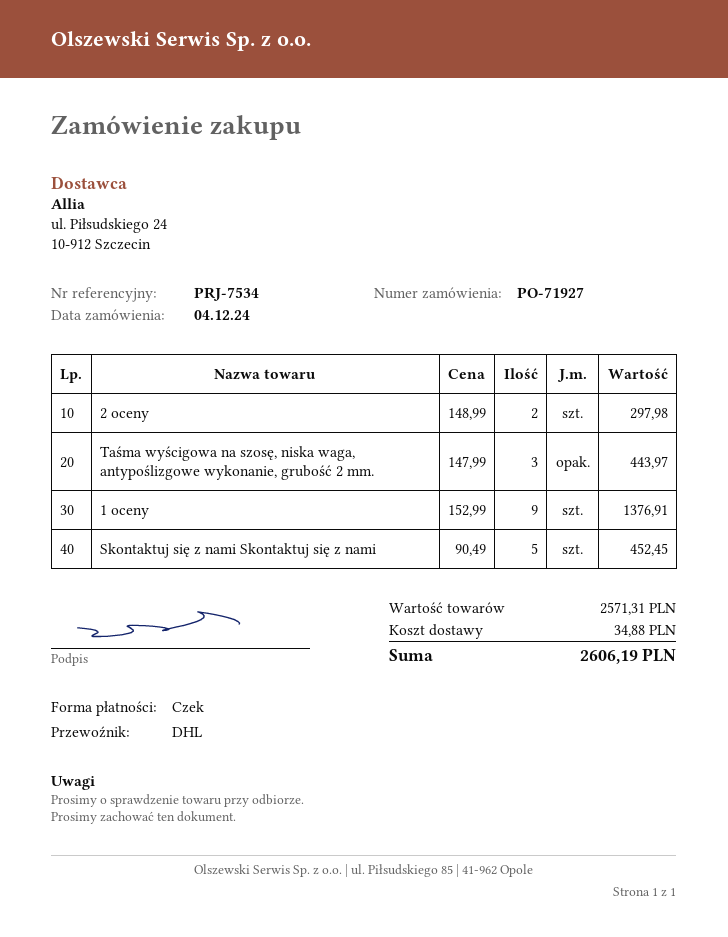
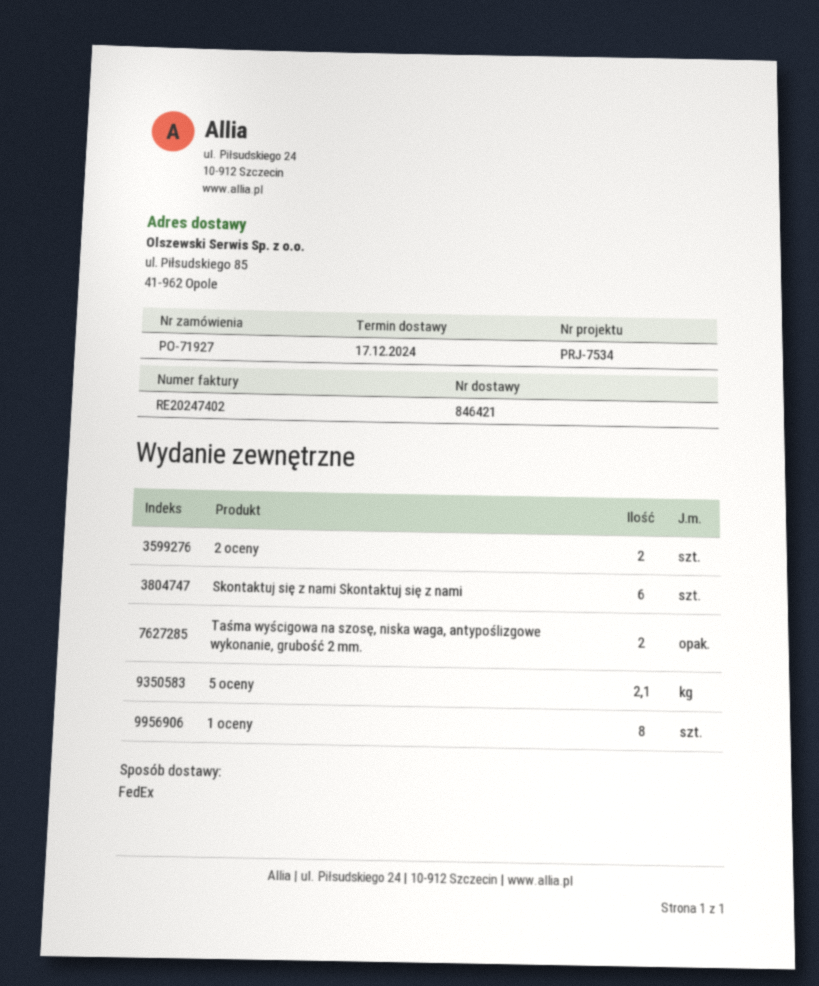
shipping method: DHL -> FedEx
Taśma wyścigowa na szosę, niska waga, antypoślizgowe wykonanie, grubość 2 mm.: 3 -> 2
1 oceny: 9 -> 8
Skontaktuj się z nami Skontaktuj się z nami: 5 -> 6
5 oceny: none -> 2.1

